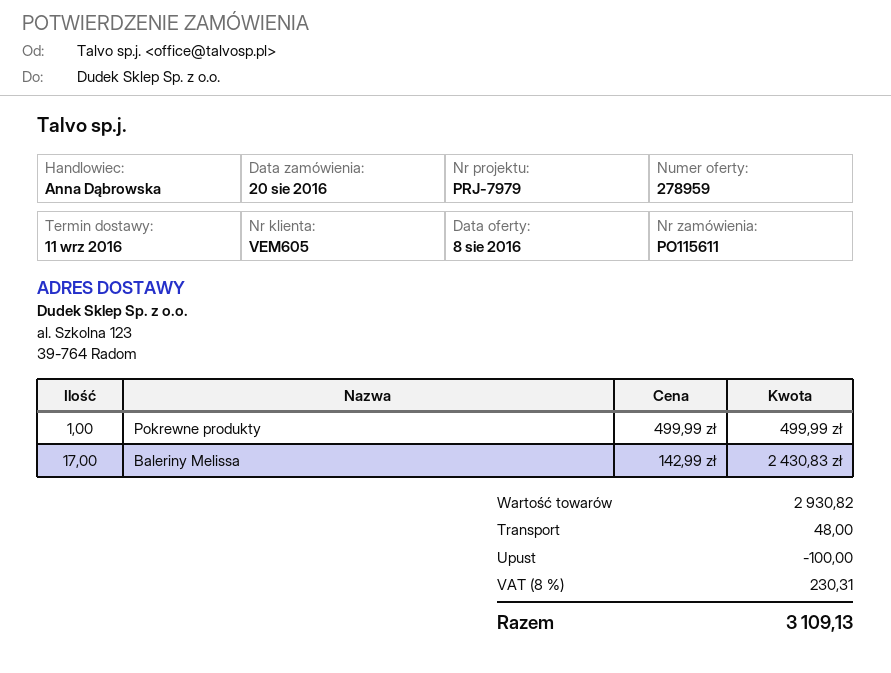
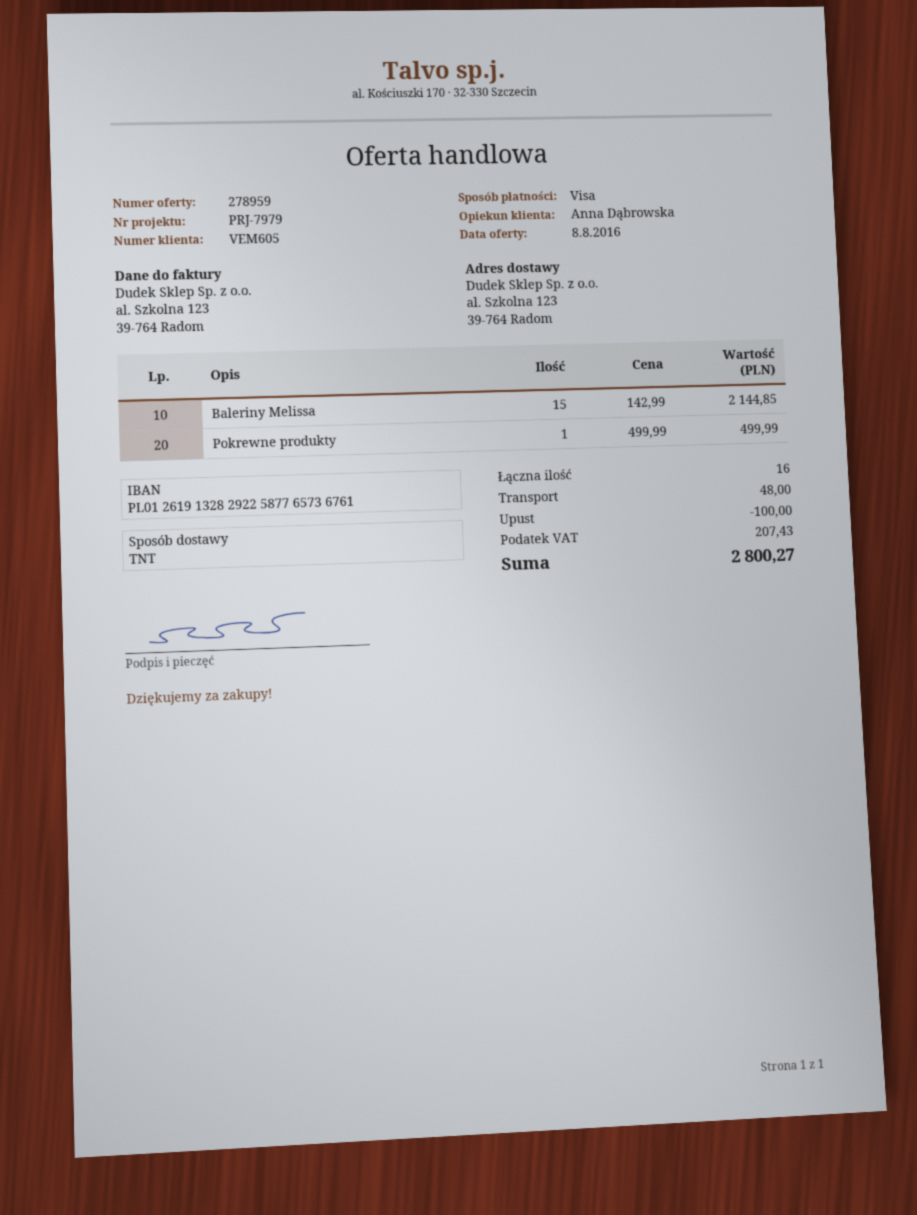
Baleriny Melissa: 17 x 142.99 = 2430.83 -> 15 x 142.99 = 2144.85
tax: 230.31 -> 207.43
total: 3109.13 -> 2800.27

